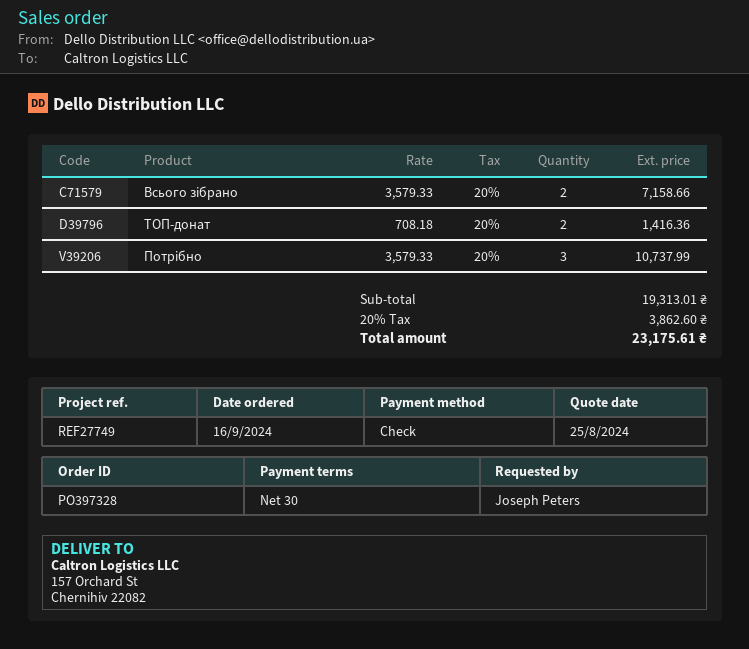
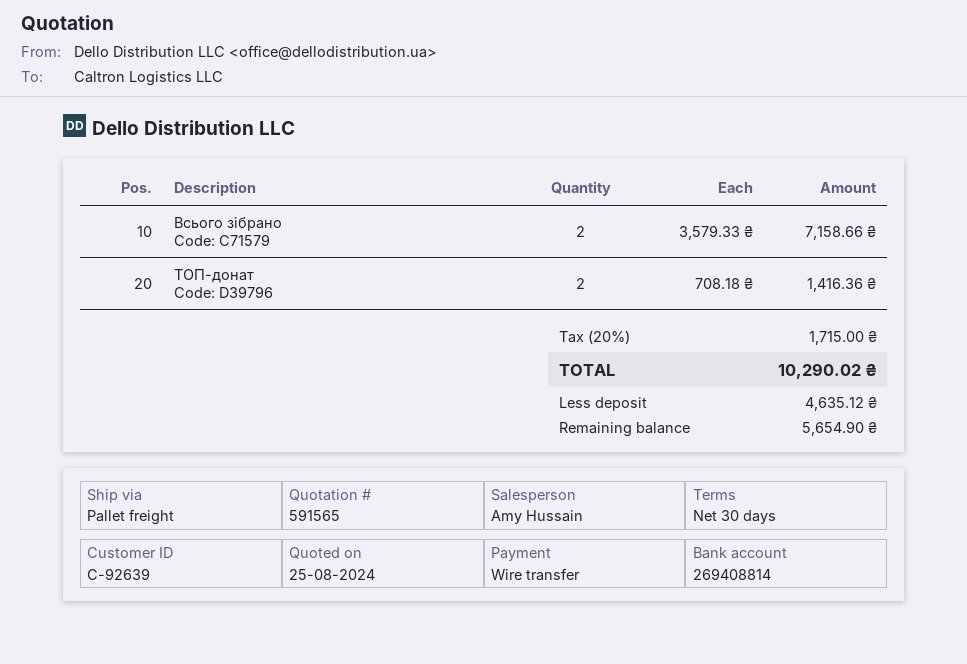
payment method: cheque -> bank transfer
Потрібно: 3 x 3579.33 = 10737.99 -> none
tax: 20% = 3862.60 -> 20% = 1715.00
total: 23175.61 -> 10290.02

